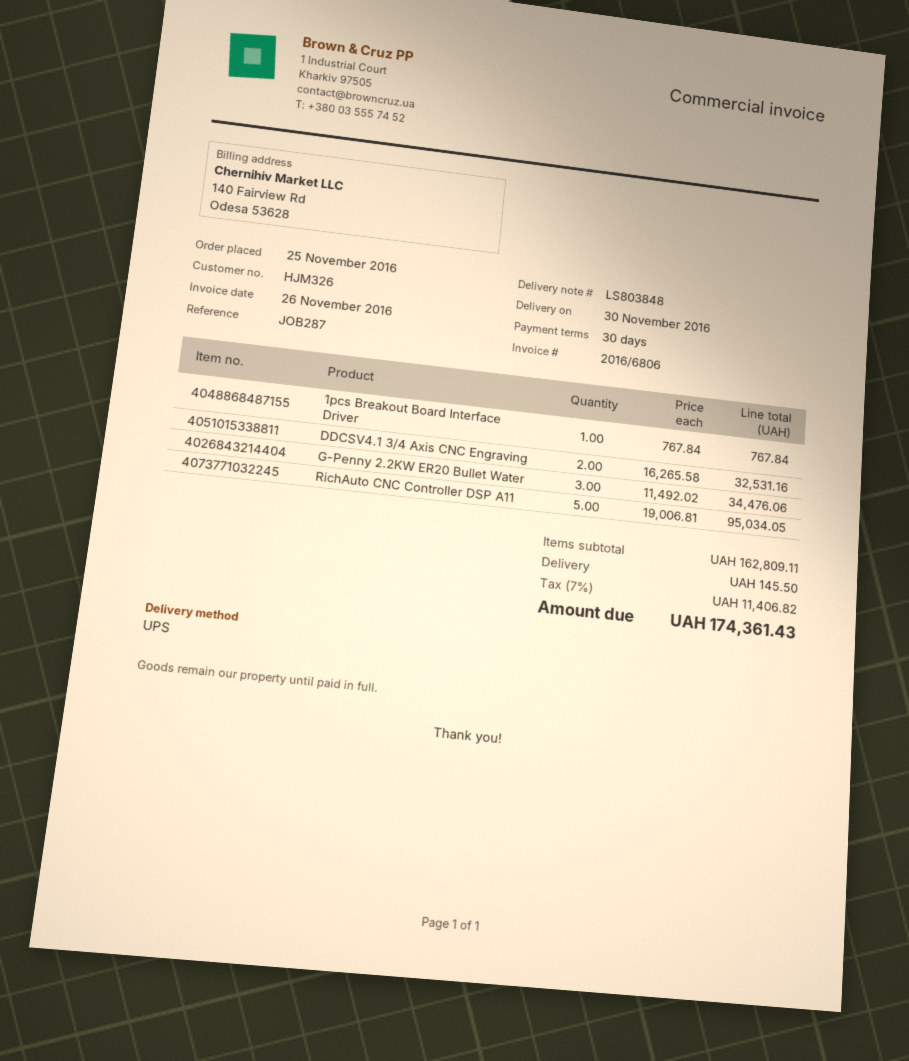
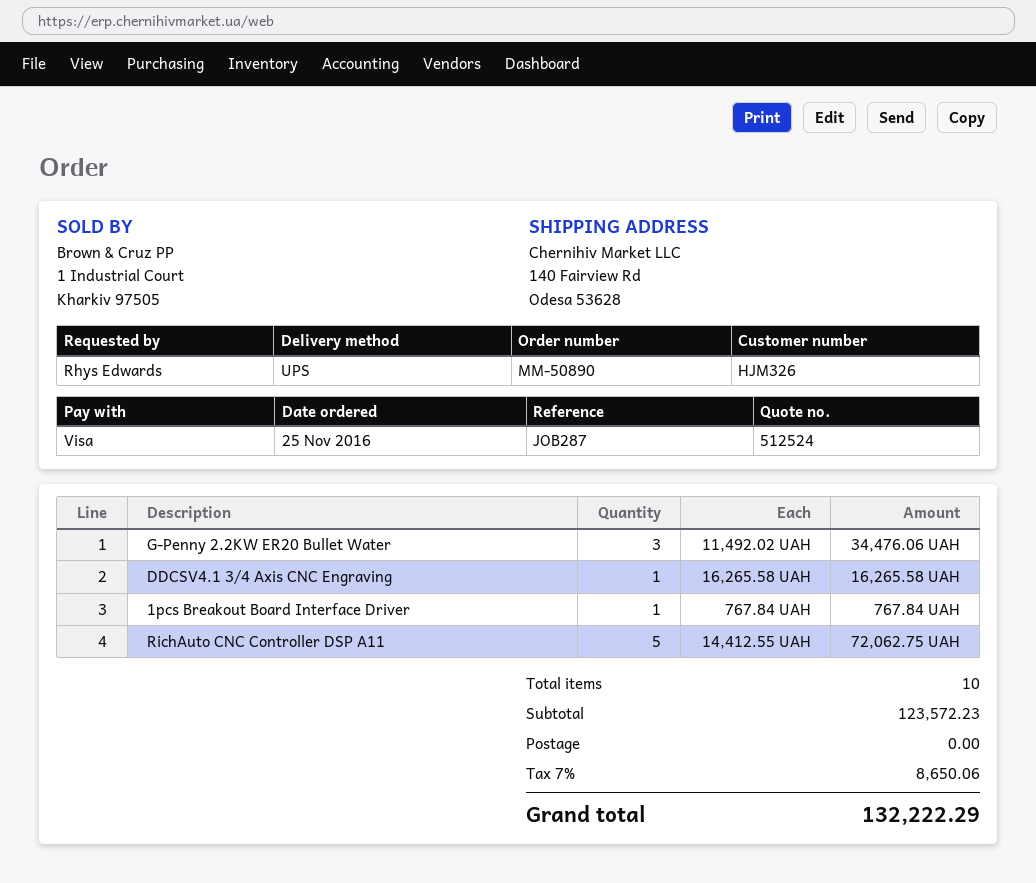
DDCSV4.1 3/4 Axis CNC Engraving: 2 x 16265.58 = 32531.16 -> 1 x 16265.58 = 16265.58
RichAuto CNC Controller DSP A11: 5 x 19006.81 = 95034.05 -> 5 x 14412.55 = 72062.75
subtotal: 162809.11 -> 123572.23
shipping: 145.50 -> 0.00
tax: 7% = 11406.82 -> 7% = 8650.06
total: 174361.43 -> 132222.29

